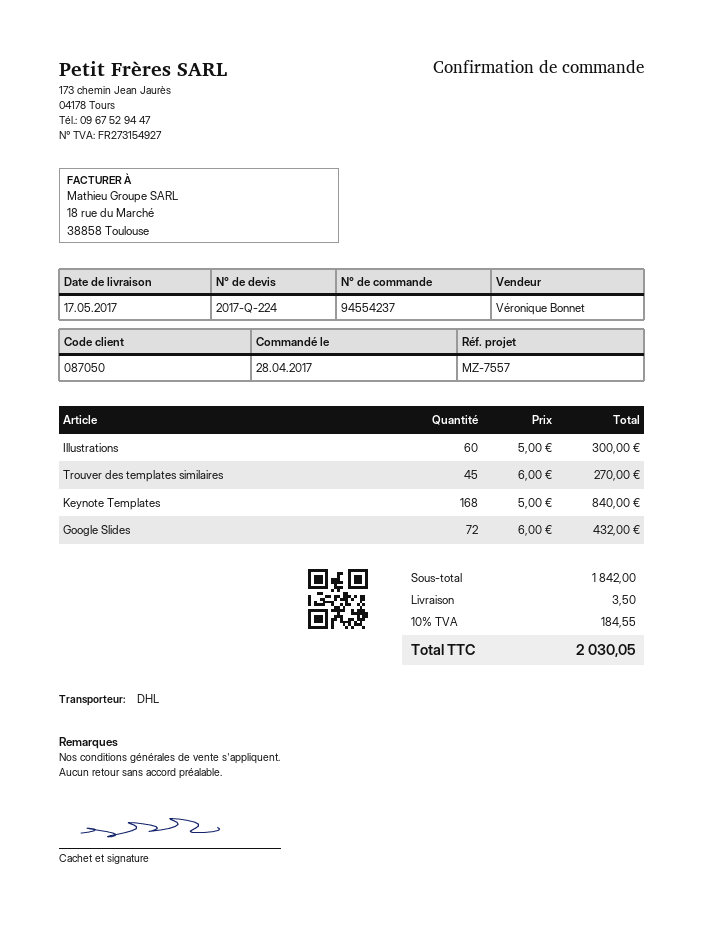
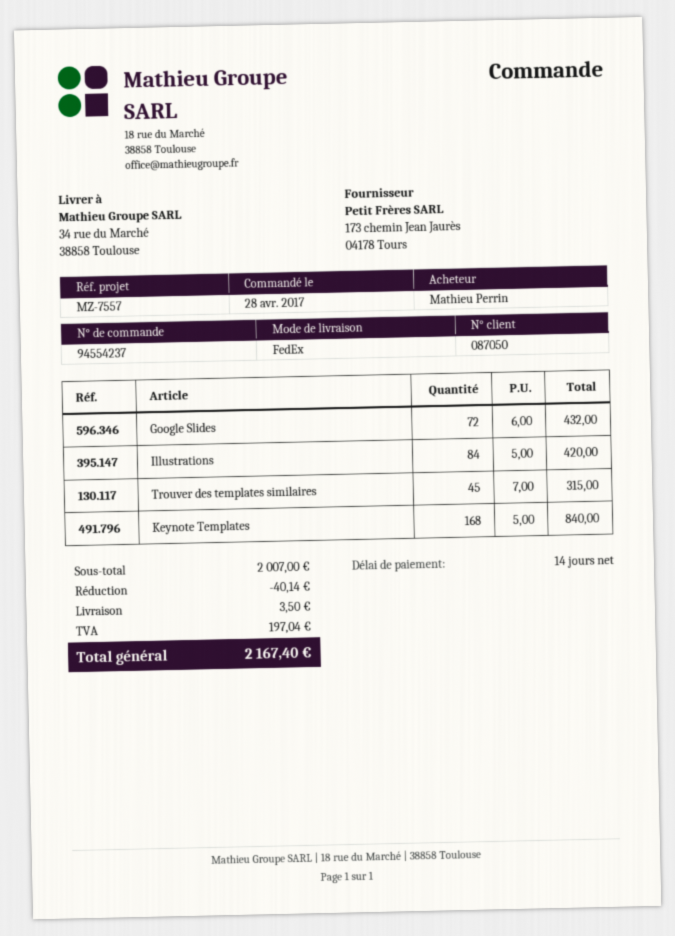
shipping method: DHL -> FedEx
Illustrations: 60 x 5.00 = 300.00 -> 84 x 5.00 = 420.00
Trouver des templates similaires: 45 x 6.00 = 270.00 -> 45 x 7.00 = 315.00
subtotal: 1842.00 -> 2007.00
discount: none -> 40.14
tax: 184.55 -> 197.04
total: 2030.05 -> 2167.40

